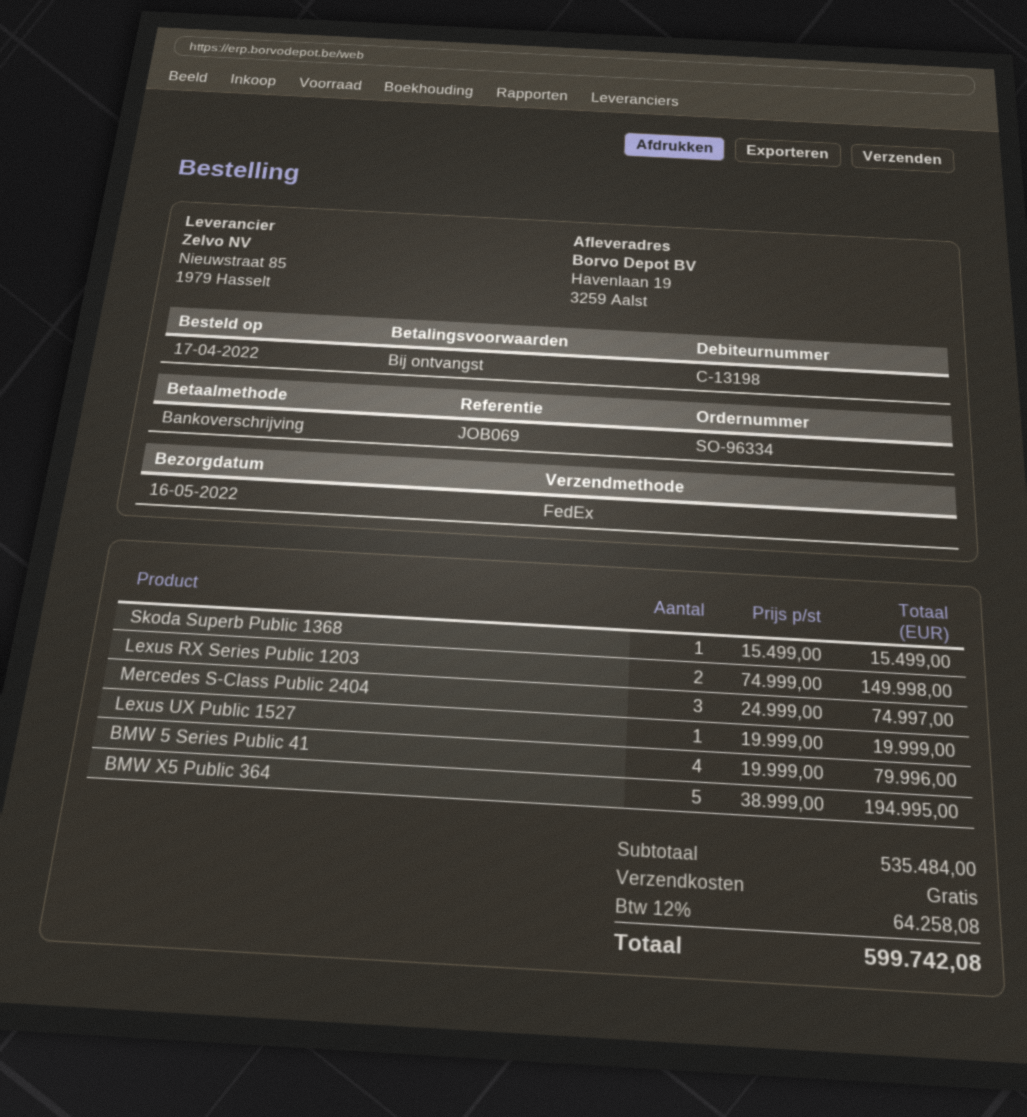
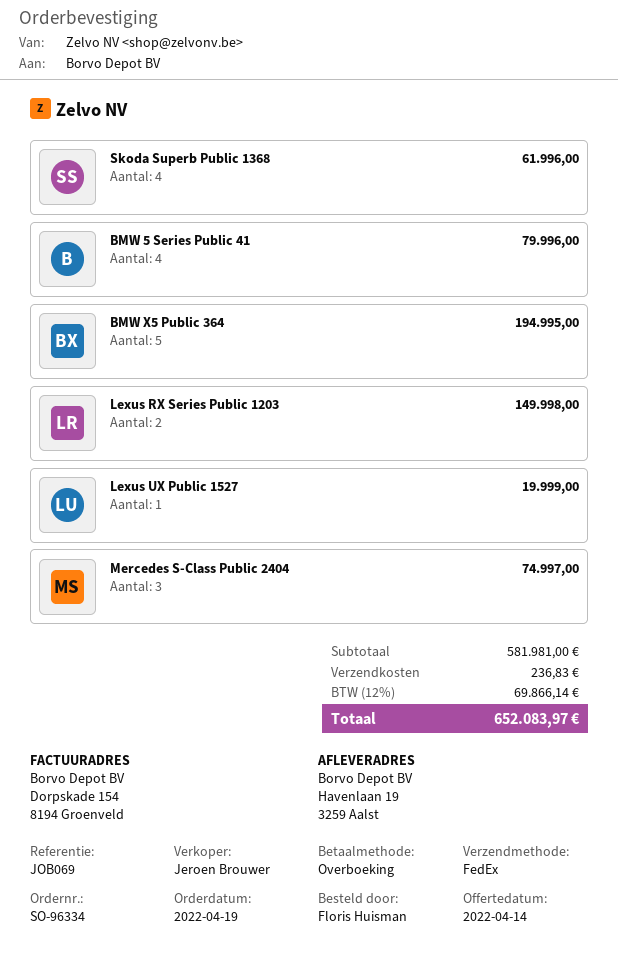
order date: 2022-04-17 -> 2022-04-19
Skoda Superb Public 1368: 1 for 15499.00 -> 4 for 61996.00
subtotal: 535484.00 -> 581981.00
shipping: 0.00 -> 236.83
tax: 12% = 64258.08 -> 12% = 69866.14
total: 599742.08 -> 652083.97

